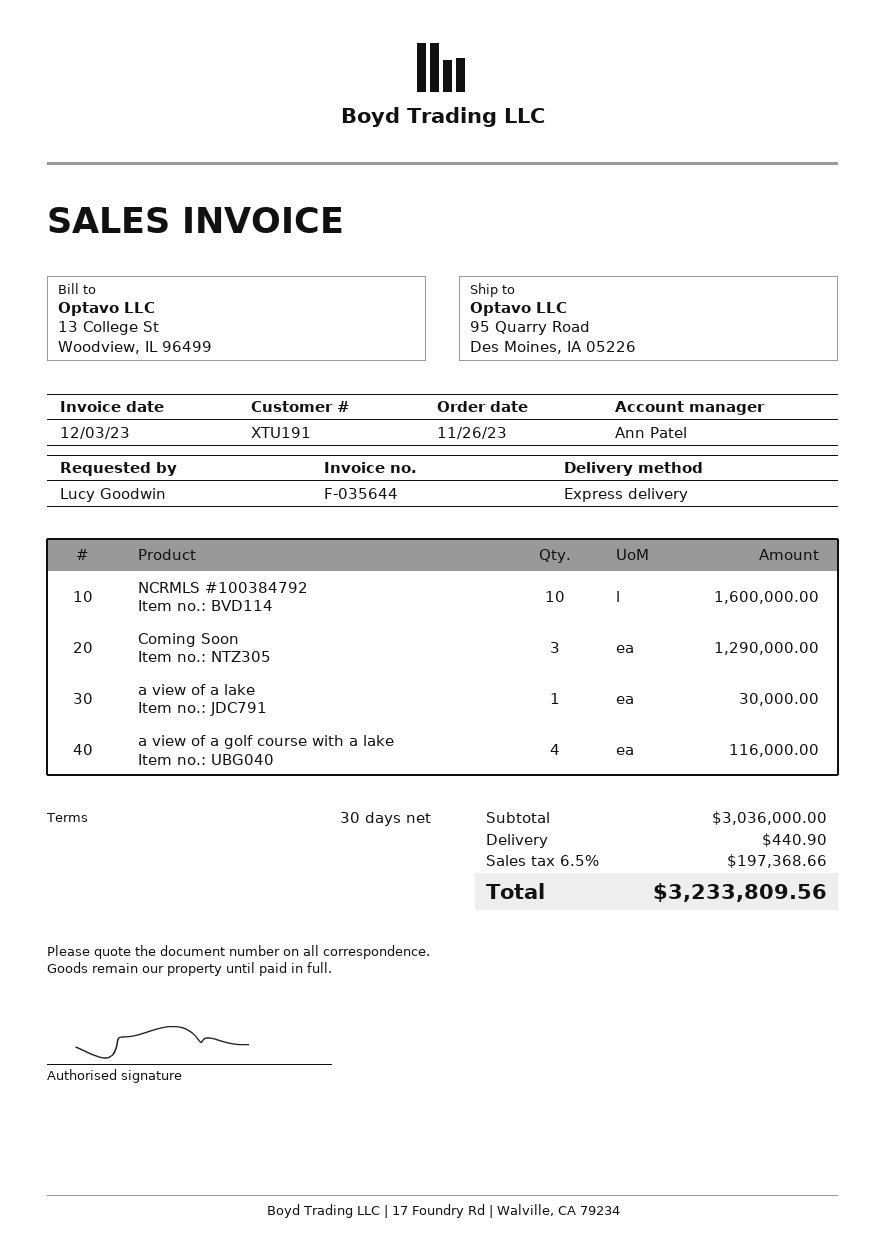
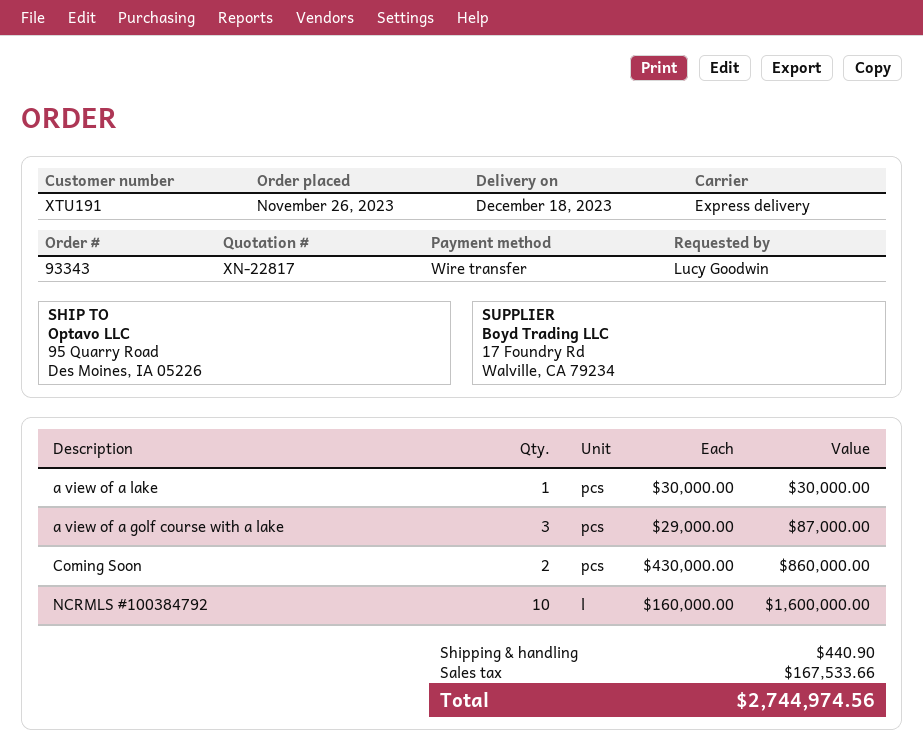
Coming Soon: 3 for 1290000.00 -> 2 for 860000.00
a view of a golf course with a lake: 4 for 116000.00 -> 3 for 87000.00
tax: 197368.66 -> 167533.66
total: 3233809.56 -> 2744974.56

